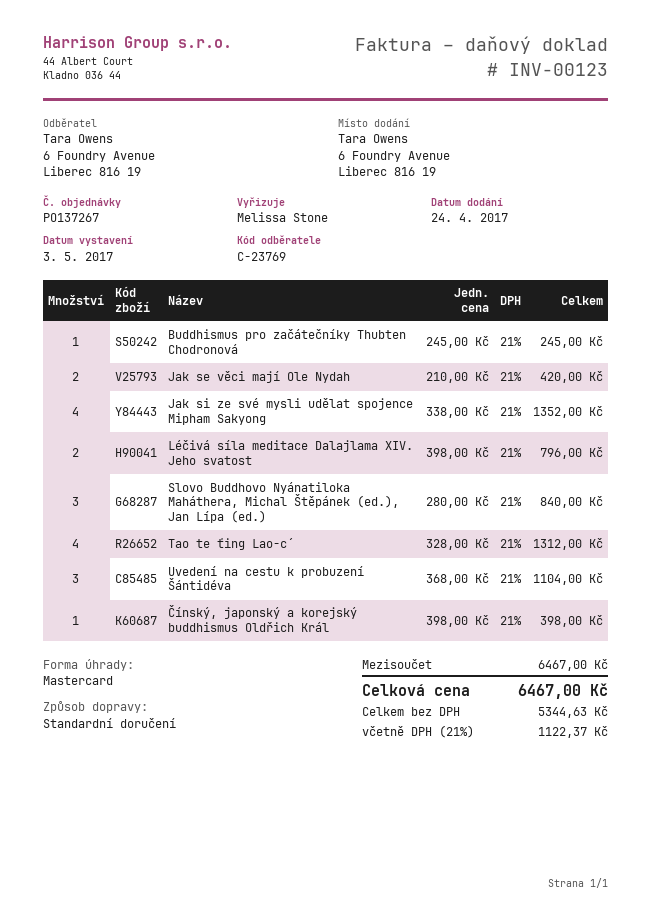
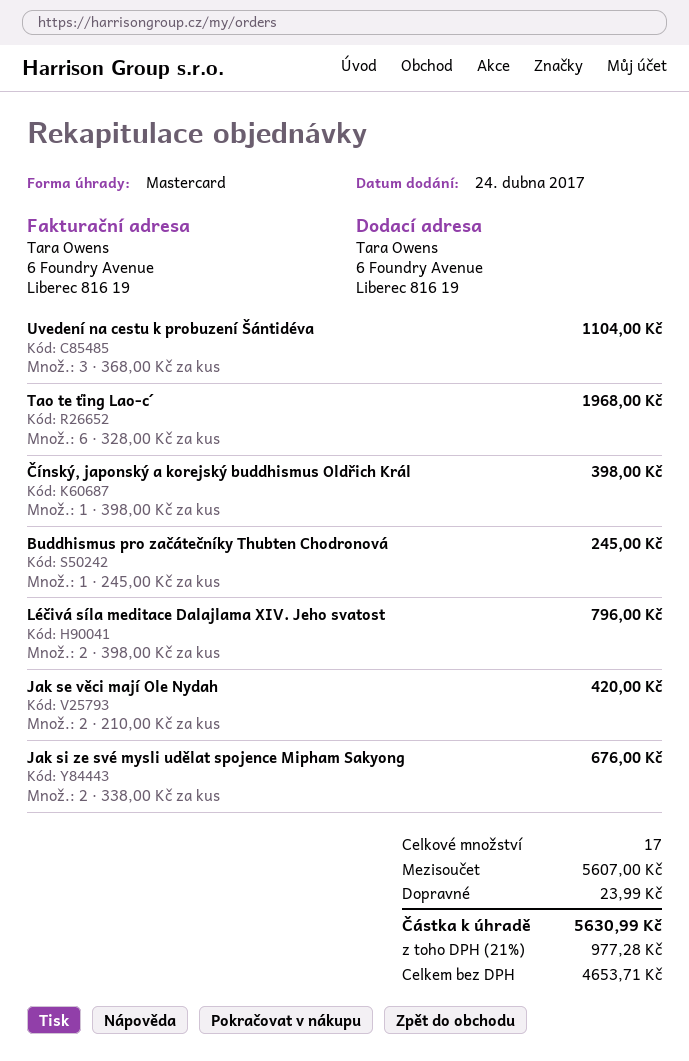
Jak si ze své mysli udělat spojence Mipham Sakyong: 4 x 338.00 = 1352.00 -> 2 x 338.00 = 676.00
Slovo Buddhovo Nyánatiloka Maháthera, Michal Štěpánek (ed.), Jan Lípa (ed.): 3 x 280.00 = 840.00 -> none
Tao te ťing Lao-c´: 4 x 328.00 = 1312.00 -> 6 x 328.00 = 1968.00
subtotal: 6467.00 -> 5607.00
shipping: none -> 23.99
net: 5344.63 -> 4653.71
tax: 21% = 1122.37 -> 21% = 977.28
total: 6467.00 -> 5630.99

